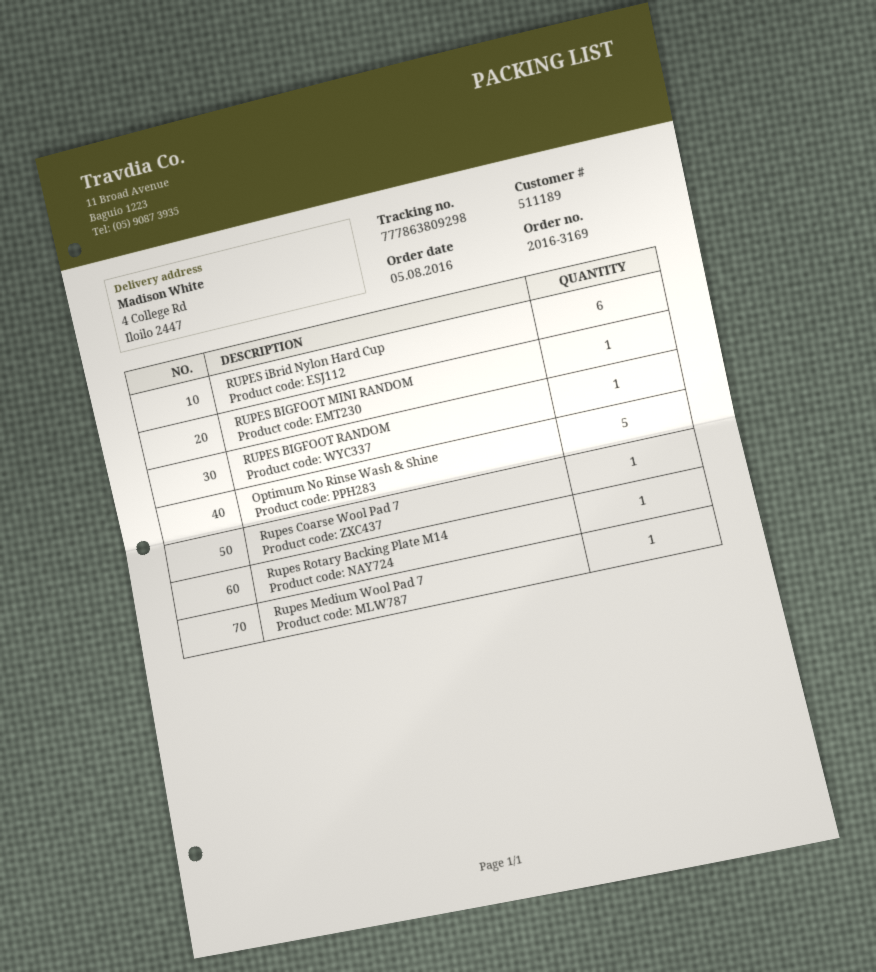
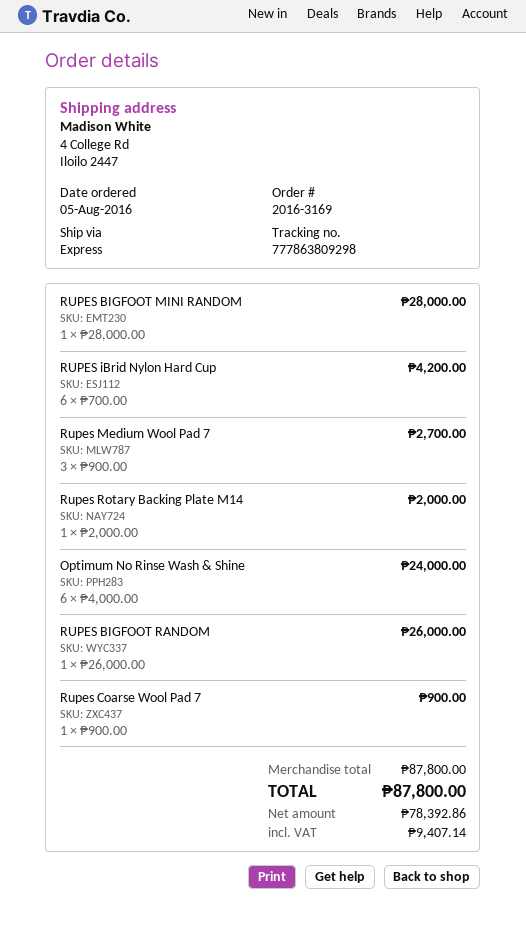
Optimum No Rinse Wash & Shine: 5 -> 6
Rupes Medium Wool Pad 7: 1 -> 3

